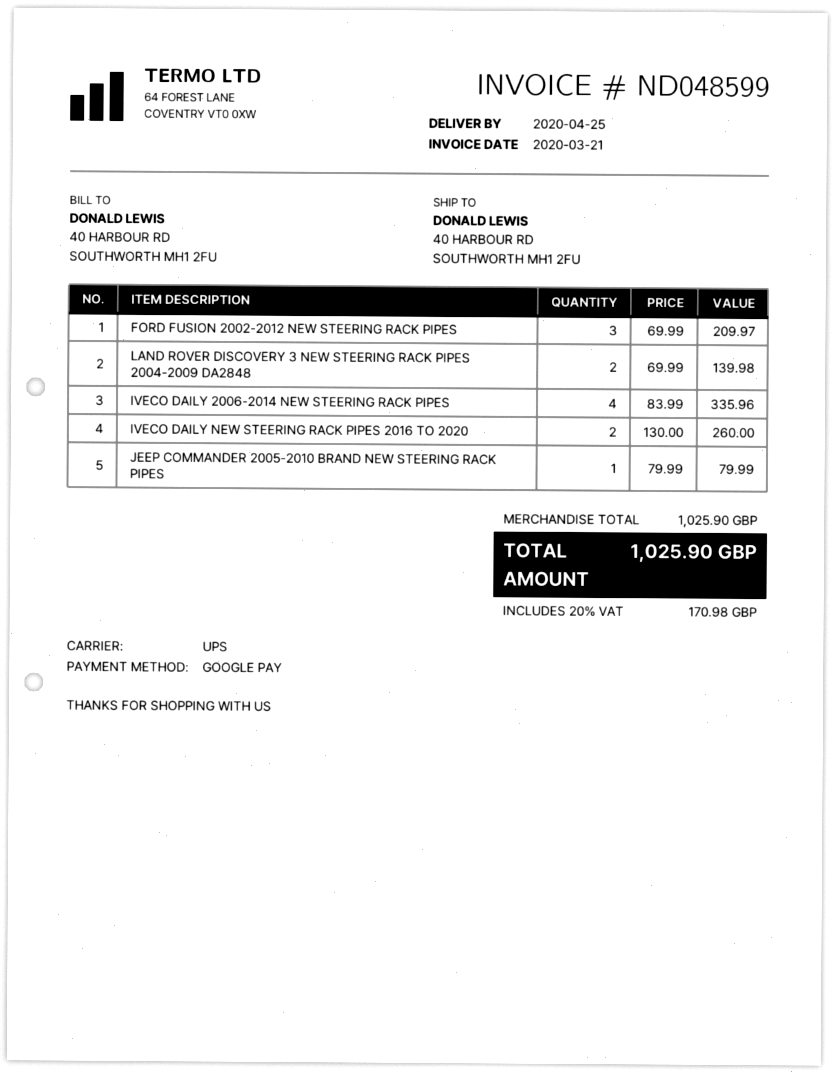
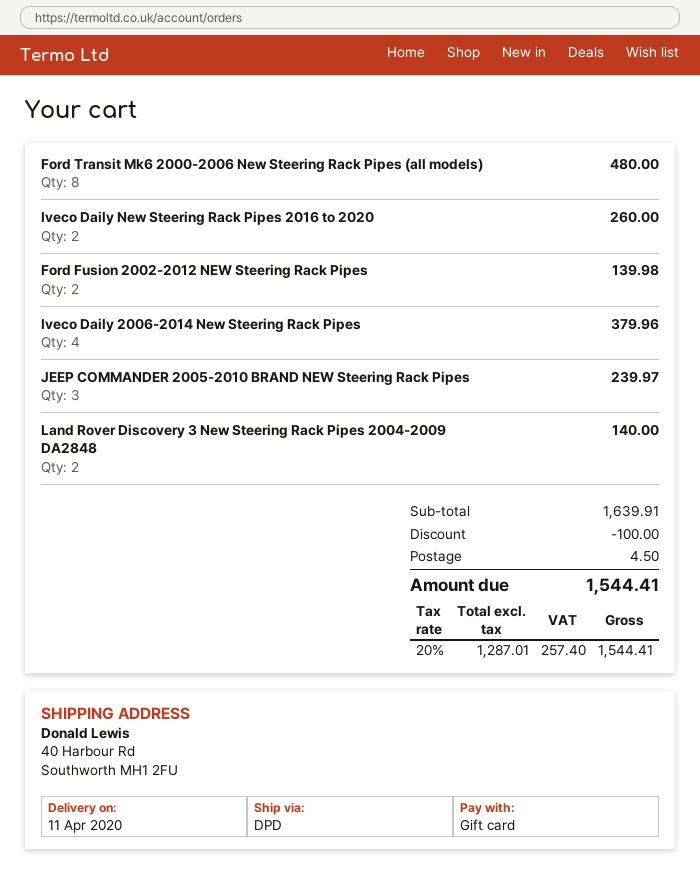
delivery date: 2020-04-25 -> 2020-04-11
payment method: Google Pay -> gift card
shipping method: UPS -> DPD
FORD FUSION 2002-2012 NEW STEERING RACK PIPES: 3 for 209.97 -> 2 for 139.98
LAND ROVER DISCOVERY 3 NEW STEERING RACK PIPES 2004-2009 DA2848: 2 for 139.98 -> 2 for 140.00
IVECO DAILY 2006-2014 NEW STEERING RACK PIPES: 4 for 335.96 -> 4 for 379.96
JEEP COMMANDER 2005-2010 BRAND NEW STEERING RACK PIPES: 1 for 79.99 -> 3 for 239.97
Ford Transit Mk6 2000-2006 New Steering Rack Pipes (all models): none -> 8 for 480.00
subtotal: 1025.90 -> 1639.91
discount: none -> 100.00
shipping: none -> 4.50
tax: 20% = 170.98 -> 20% = 257.40
total: 1025.90 -> 1544.41

